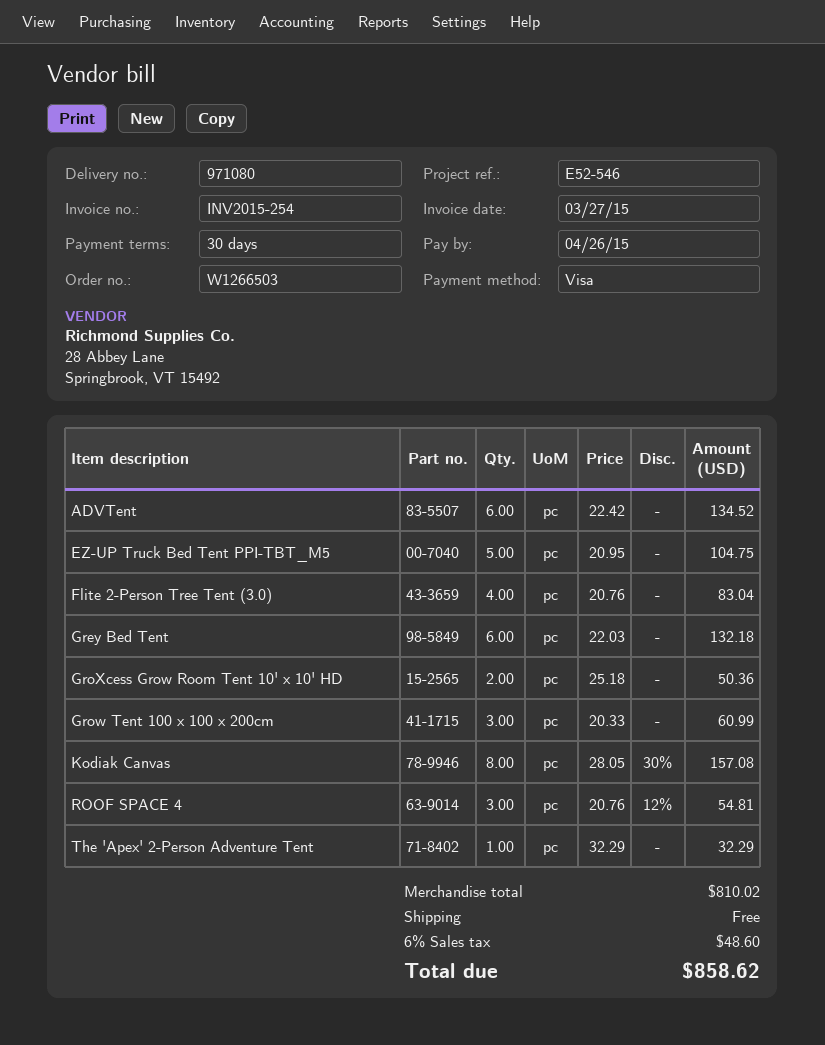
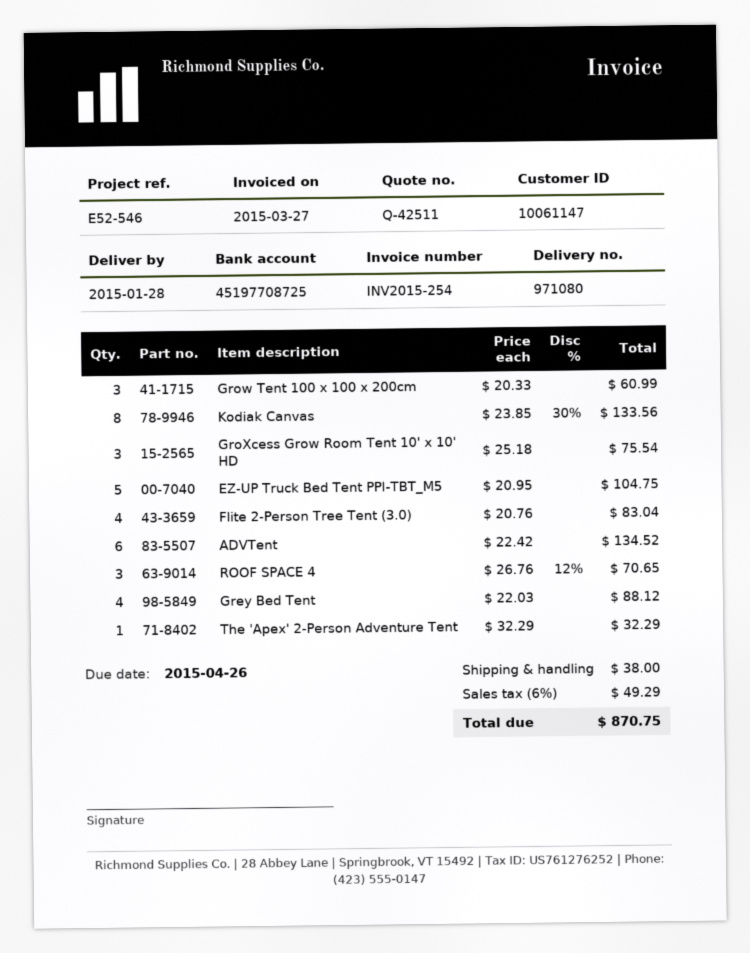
Grey Bed Tent: 6 x 22.03 = 132.18 -> 4 x 22.03 = 88.12
GroXcess Grow Room Tent 10' x 10' HD: 2 x 25.18 = 50.36 -> 3 x 25.18 = 75.54
Kodiak Canvas: 8 x 28.05 - 30% = 157.08 -> 8 x 23.85 - 30% = 133.56
ROOF SPACE 4: 3 x 20.76 - 12% = 54.81 -> 3 x 26.76 - 12% = 70.65
shipping: 0.00 -> 38.00
tax: 6% = 48.60 -> 6% = 49.29
total: 858.62 -> 870.75

